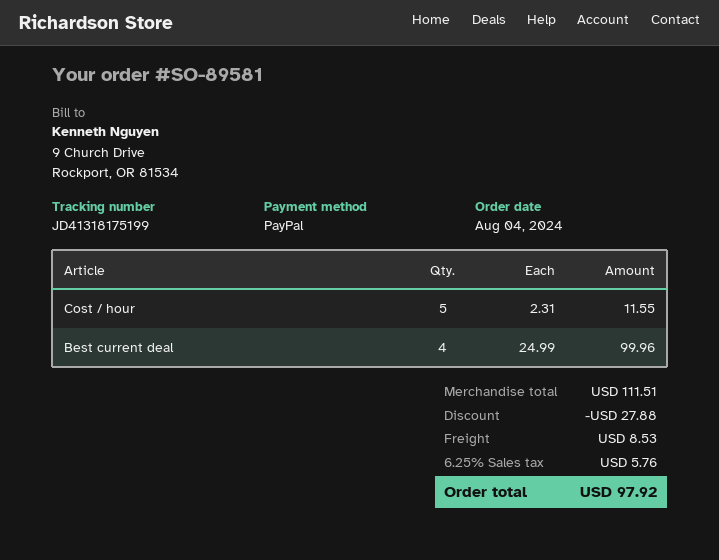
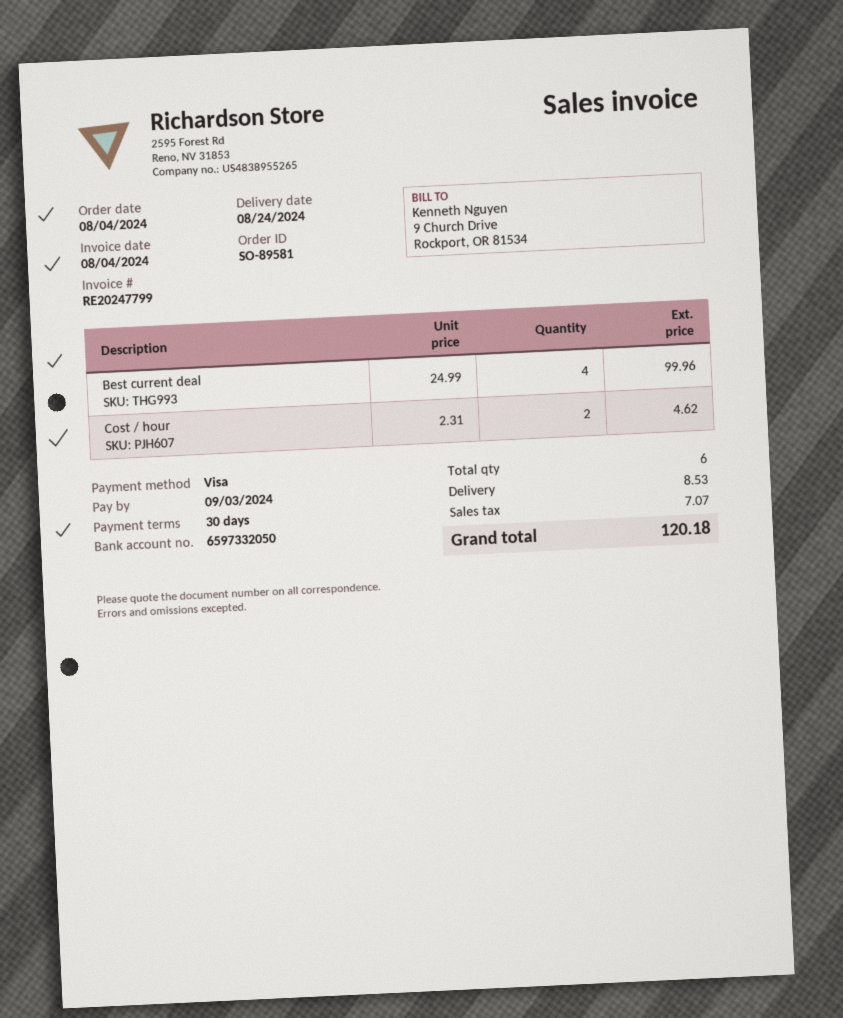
payment method: PayPal -> Visa
Cost / hour: 5 x 2.31 = 11.55 -> 2 x 2.31 = 4.62
discount: 27.88 -> none
tax: 5.76 -> 7.07
total: 97.92 -> 120.18

